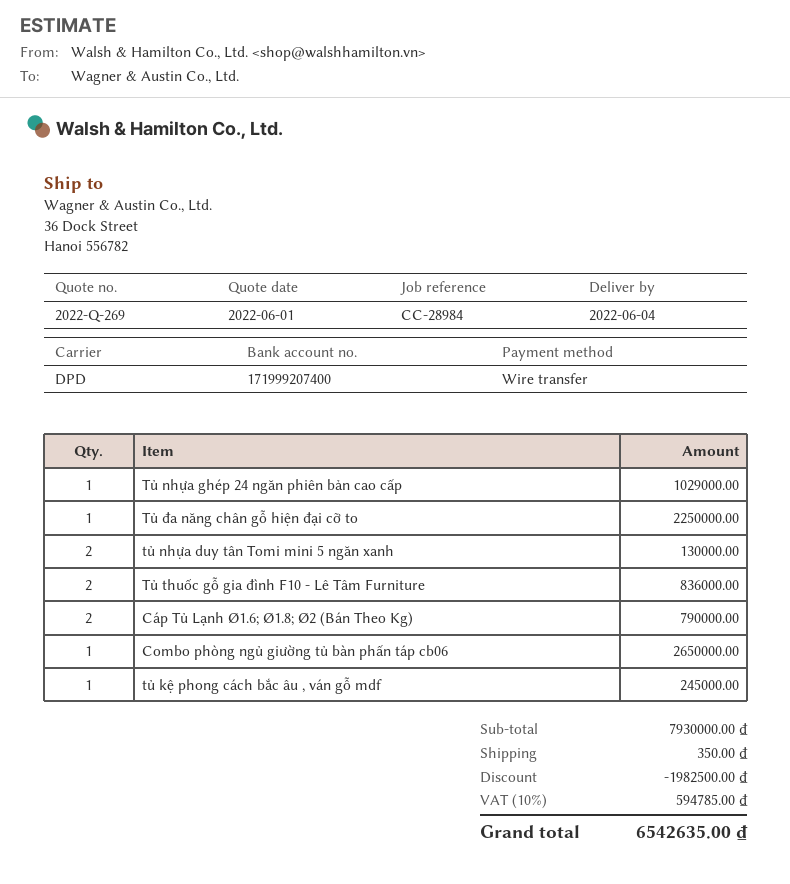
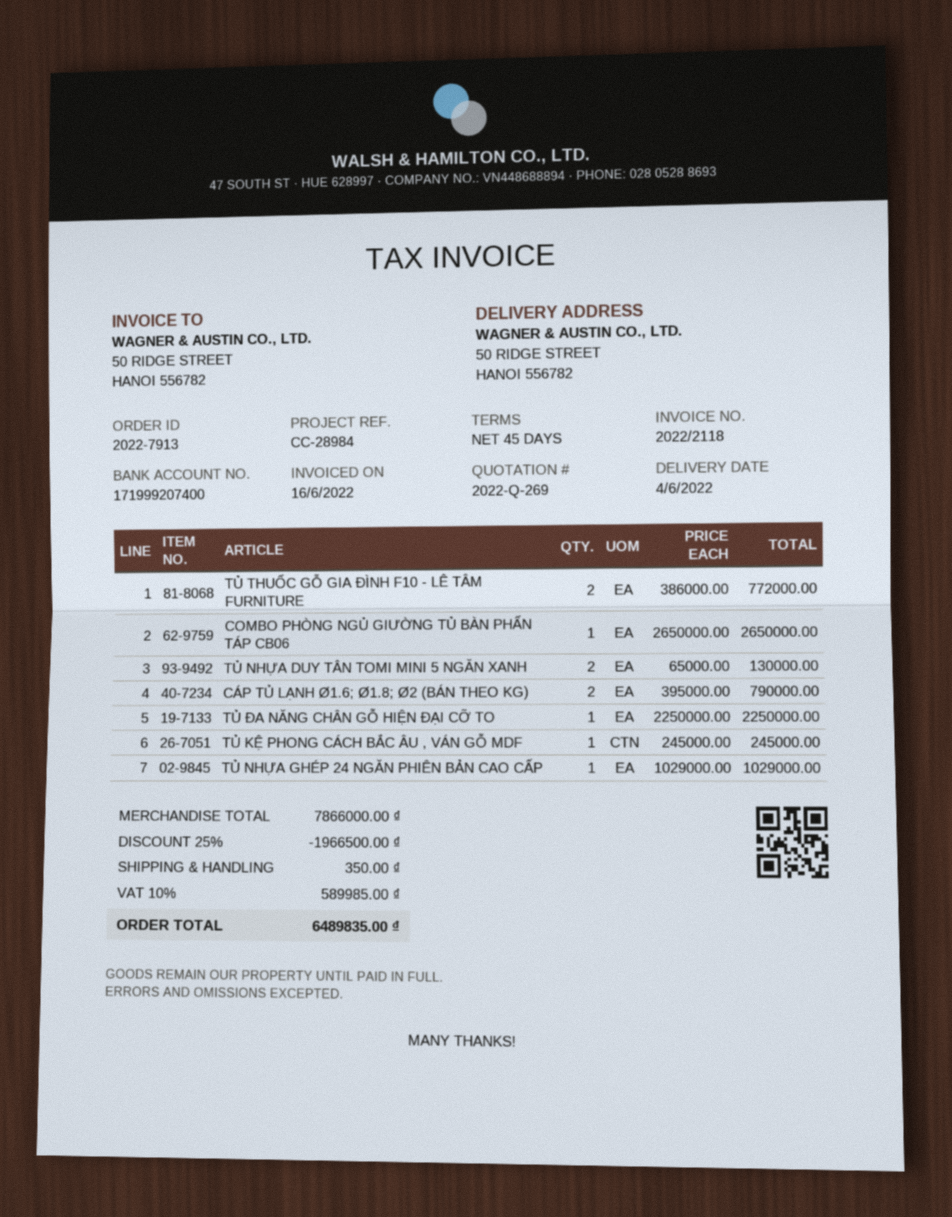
ship to: 36 Dock Street, Hanoi 556782 -> 50 RIDGE STREET, HANOI 556782
Tủ thuốc gỗ gia đình F10 - Lê Tâm Furniture: 2 for 836000.00 -> 2 for 772000.00
subtotal: 7930000.00 -> 7866000.00
discount: 1982500.00 -> 1966500.00
tax: 10% = 594785.00 -> 10% = 589985.00
total: 6542635.00 -> 6489835.00

